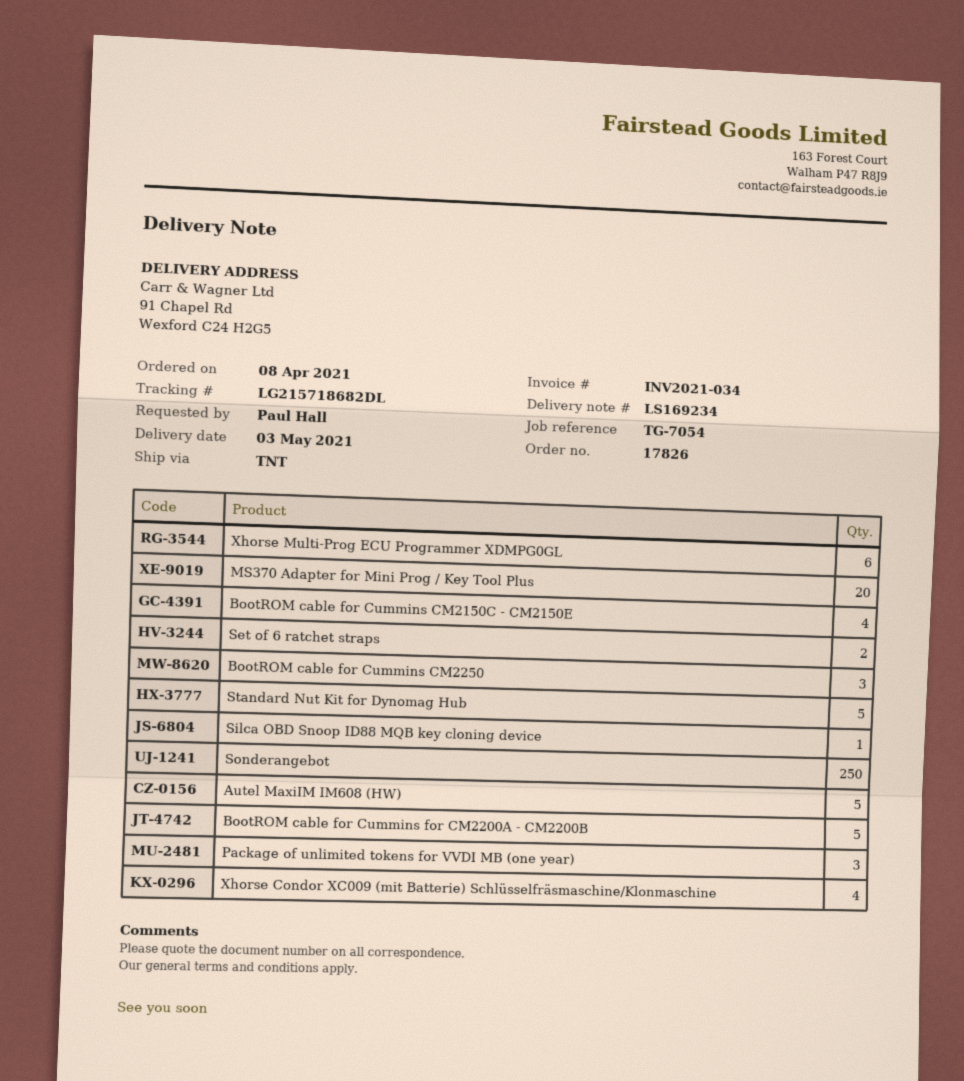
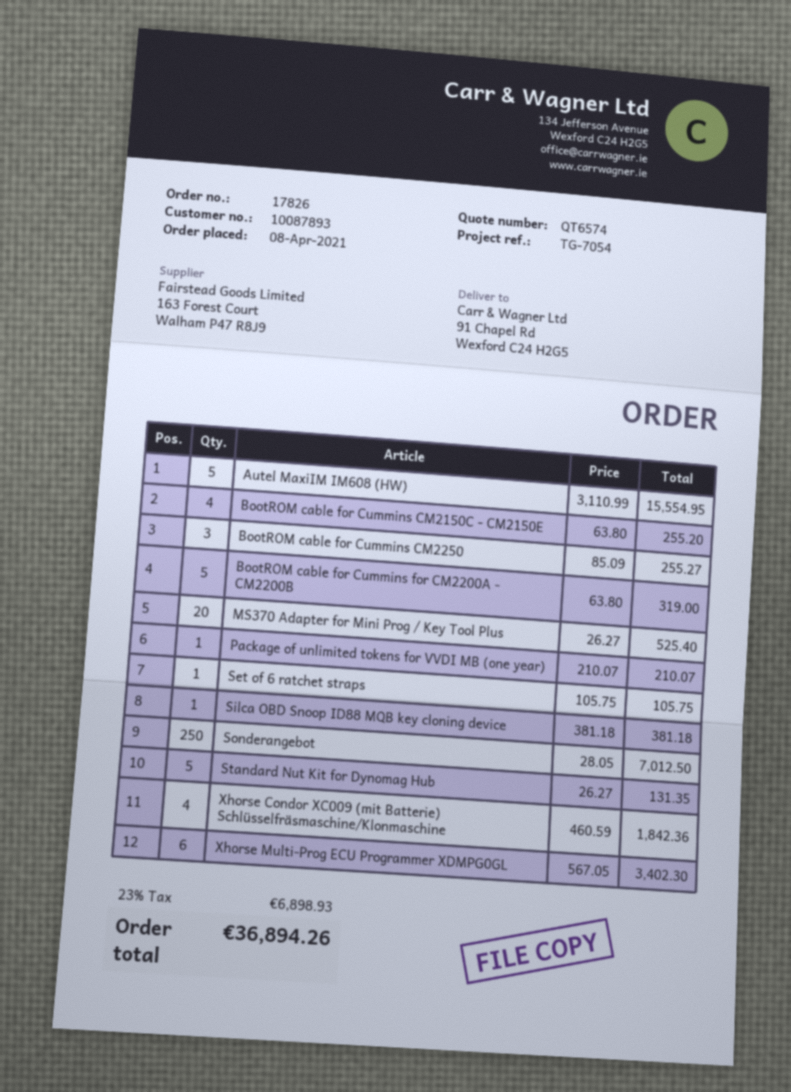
Set of 6 ratchet straps: 2 -> 1
Package of unlimited tokens for VVDI MB (one year): 3 -> 1

